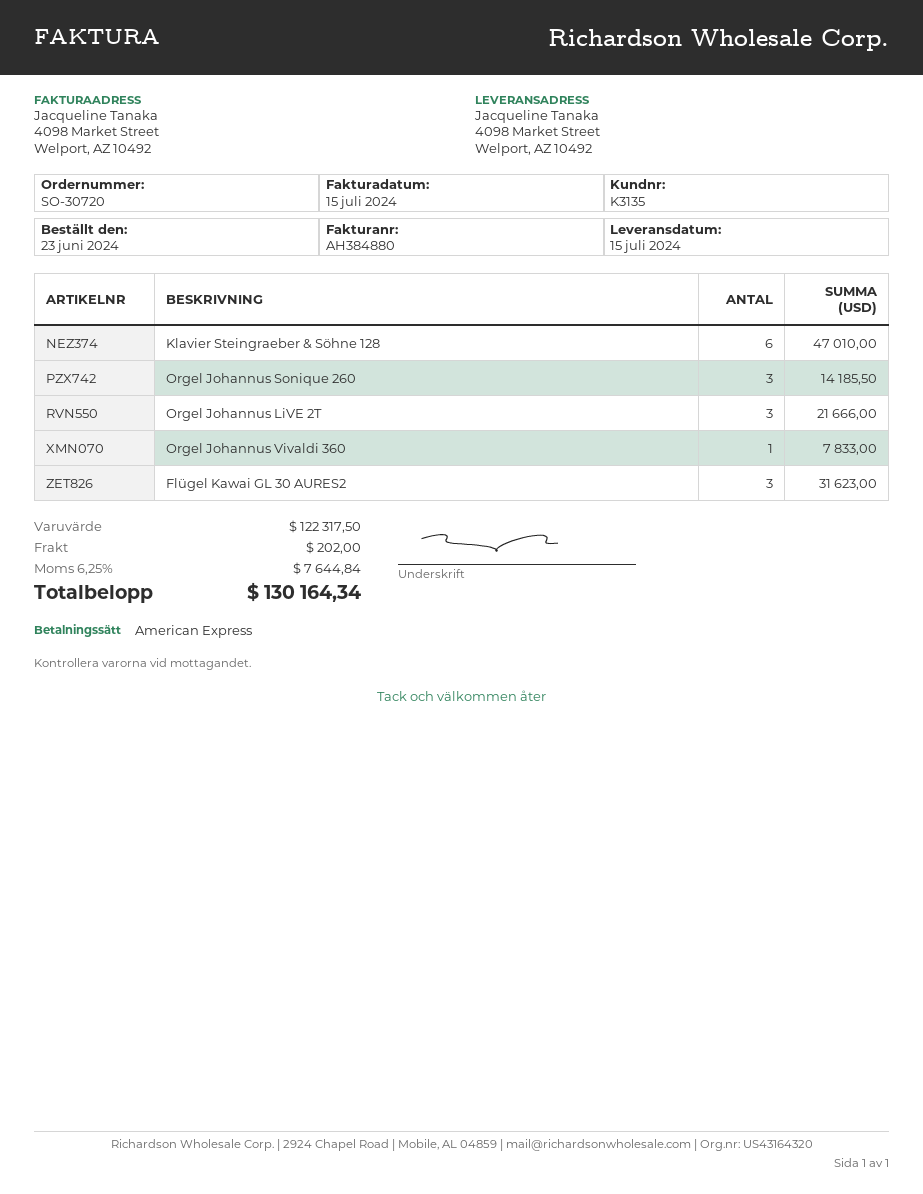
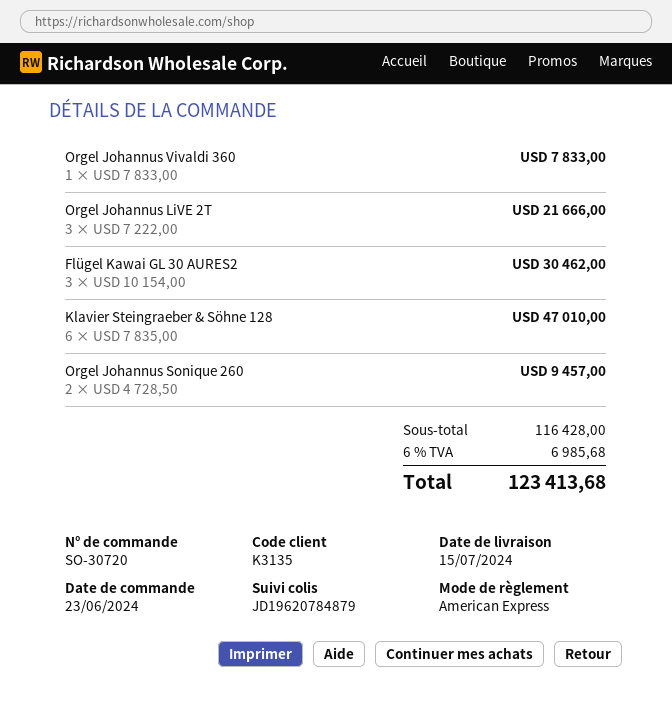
Orgel Johannus Sonique 260: 3 for 14185.50 -> 2 for 9457.00
Flügel Kawai GL 30 AURES2: 3 for 31623.00 -> 3 for 30462.00
subtotal: 122317.50 -> 116428.00
shipping: 202.00 -> none
tax: 6.25% = 7644.84 -> 6% = 6985.68
total: 130164.34 -> 123413.68

